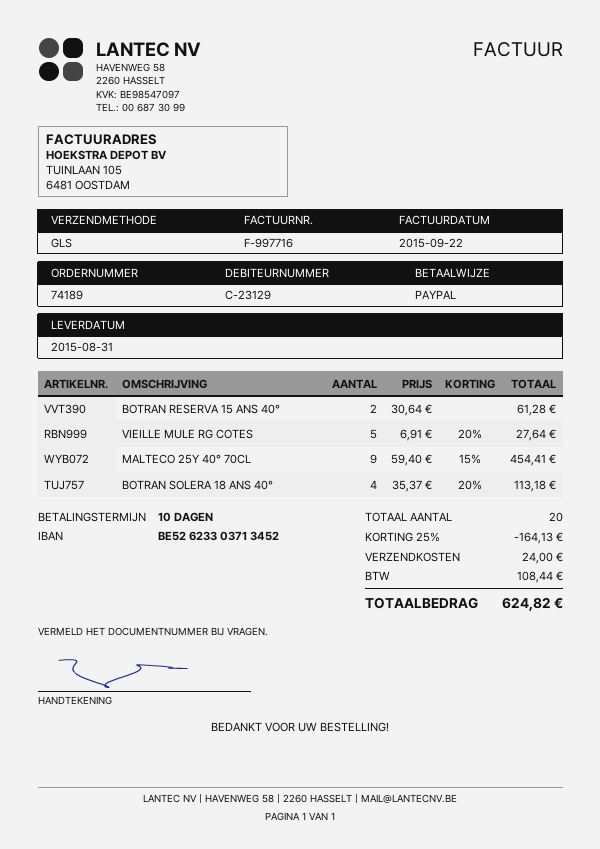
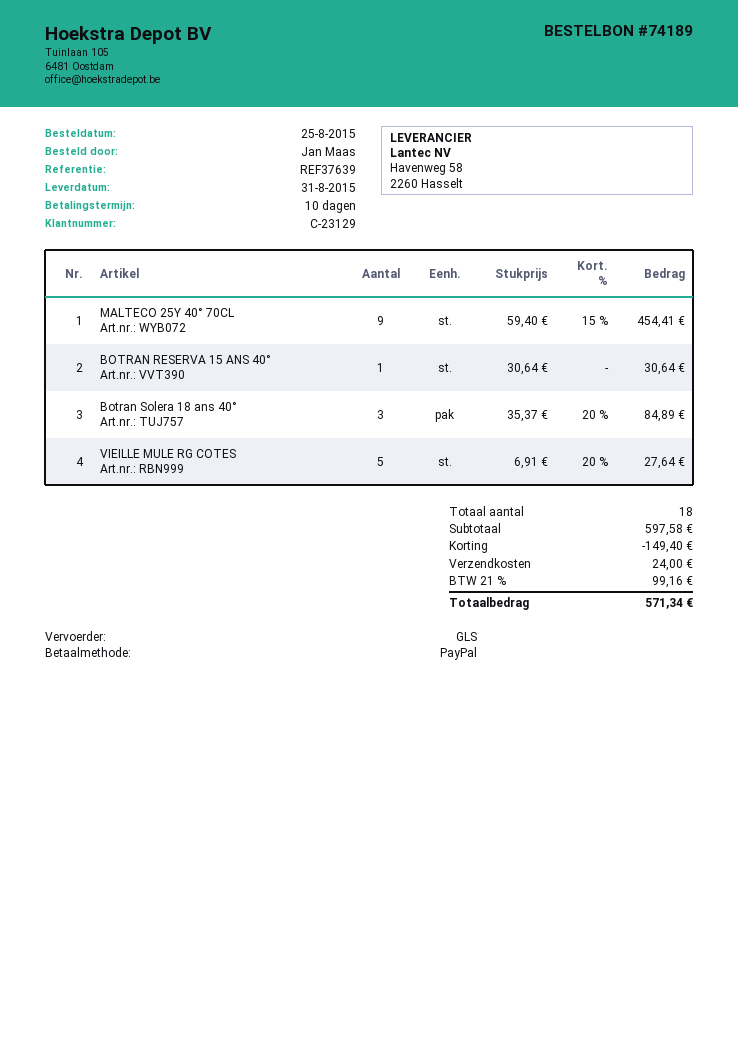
BOTRAN RESERVA 15 ANS 40°: 2 x 30.64 = 61.28 -> 1 x 30.64 = 30.64
BOTRAN SOLERA 18 ANS 40°: 4 x 35.37 - 20% = 113.18 -> 3 x 35.37 - 20% = 84.89
total quantity: 20 -> 18
discount: 164.13 -> 149.40
tax: 108.44 -> 99.16
total: 624.82 -> 571.34

